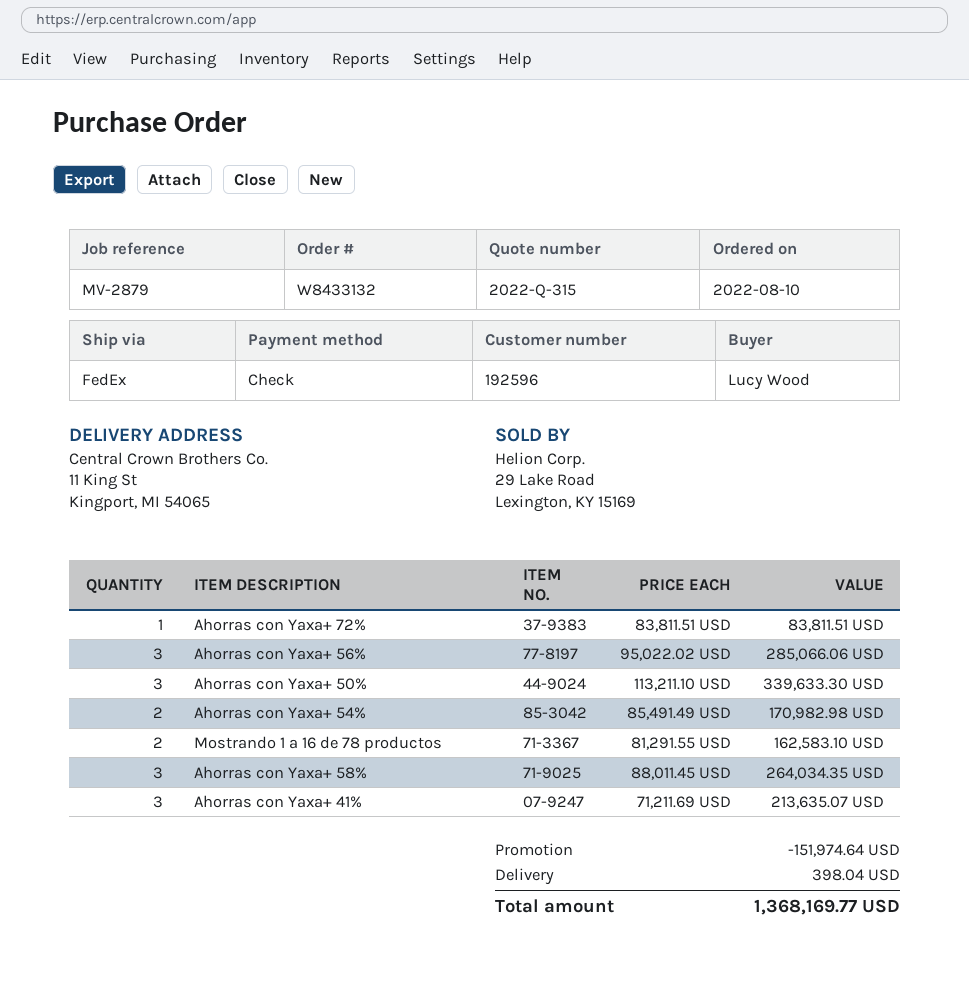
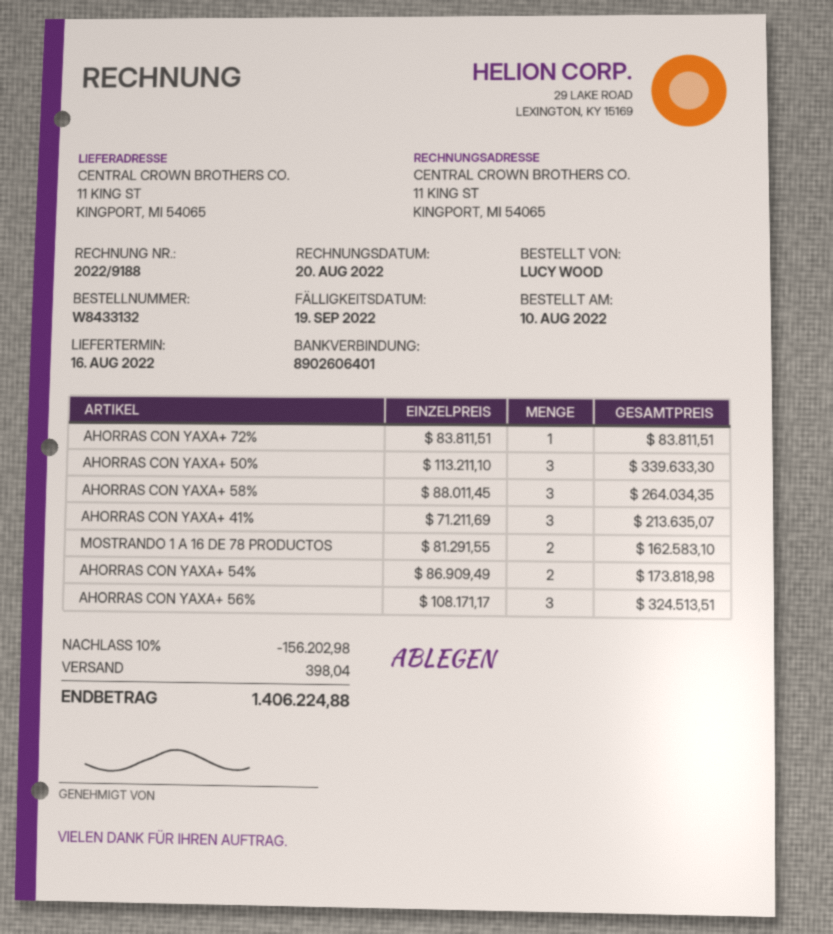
Ahorras con Yaxa+ 56%: 3 x 95022.02 = 285066.06 -> 3 x 108171.17 = 324513.51
Ahorras con Yaxa+ 54%: 2 x 85491.49 = 170982.98 -> 2 x 86909.49 = 173818.98
discount: 151974.64 -> 156202.98
total: 1368169.77 -> 1406224.88

